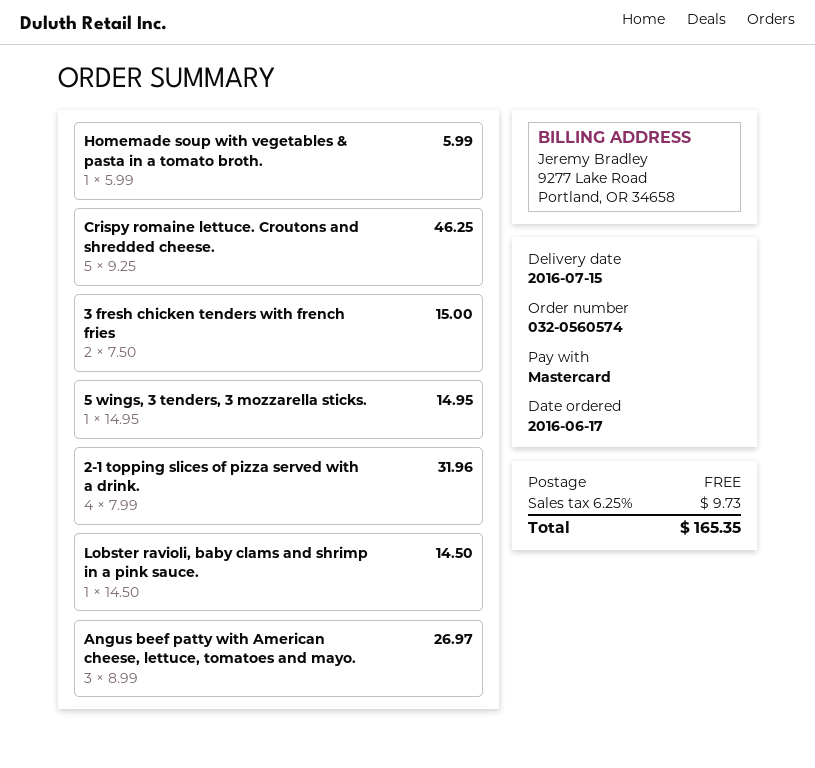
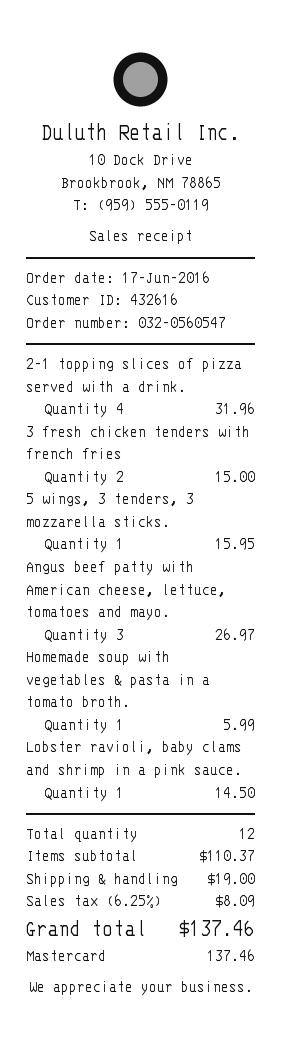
order number: 032-0560574 -> 032-0560547
Crispy romaine lettuce. Croutons and shredded cheese.: 5 for 46.25 -> none
5 wings, 3 tenders, 3 mozzarella sticks.: 1 for 14.95 -> 1 for 15.95
shipping: 0.00 -> 19.00
tax: 6.25% = 9.73 -> 6.25% = 8.09
total: 165.35 -> 137.46

